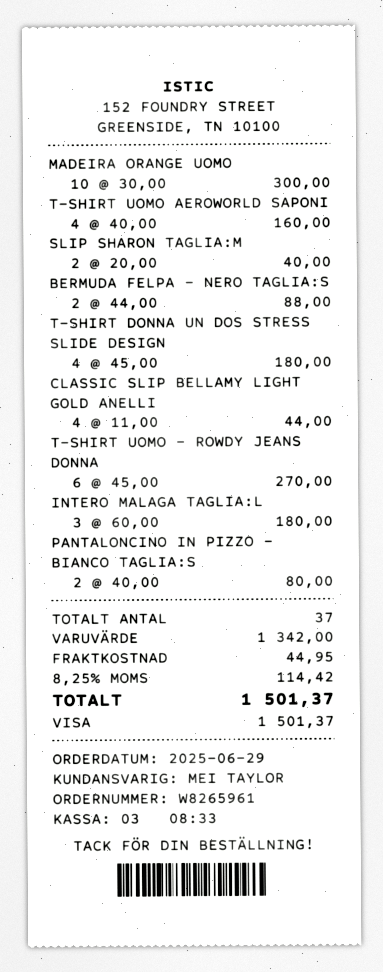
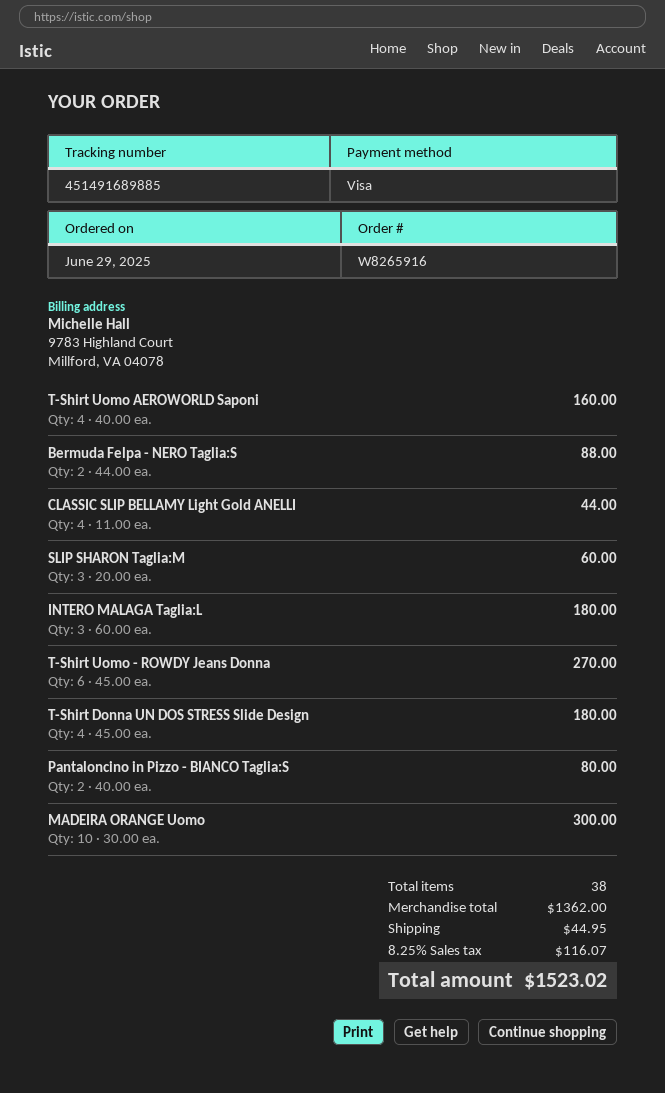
order number: W8265961 -> W8265916
SLIP SHARON TAGLIA:M: 2 x 20.00 = 40.00 -> 3 x 20.00 = 60.00
total quantity: 37 -> 38
subtotal: 1342.00 -> 1362.00
tax: 8.25% = 114.42 -> 8.25% = 116.07
total: 1501.37 -> 1523.02

